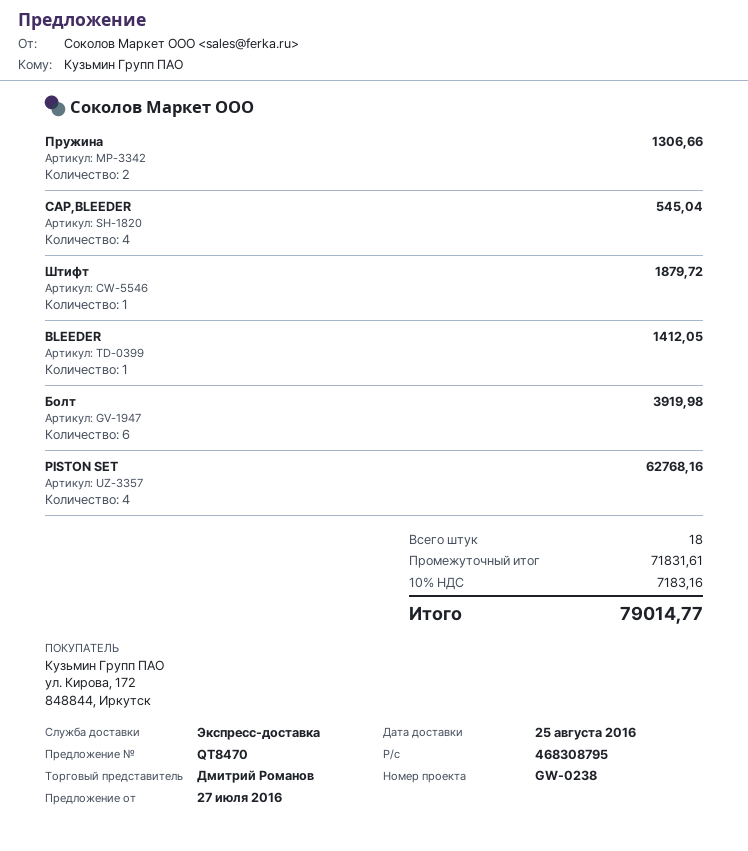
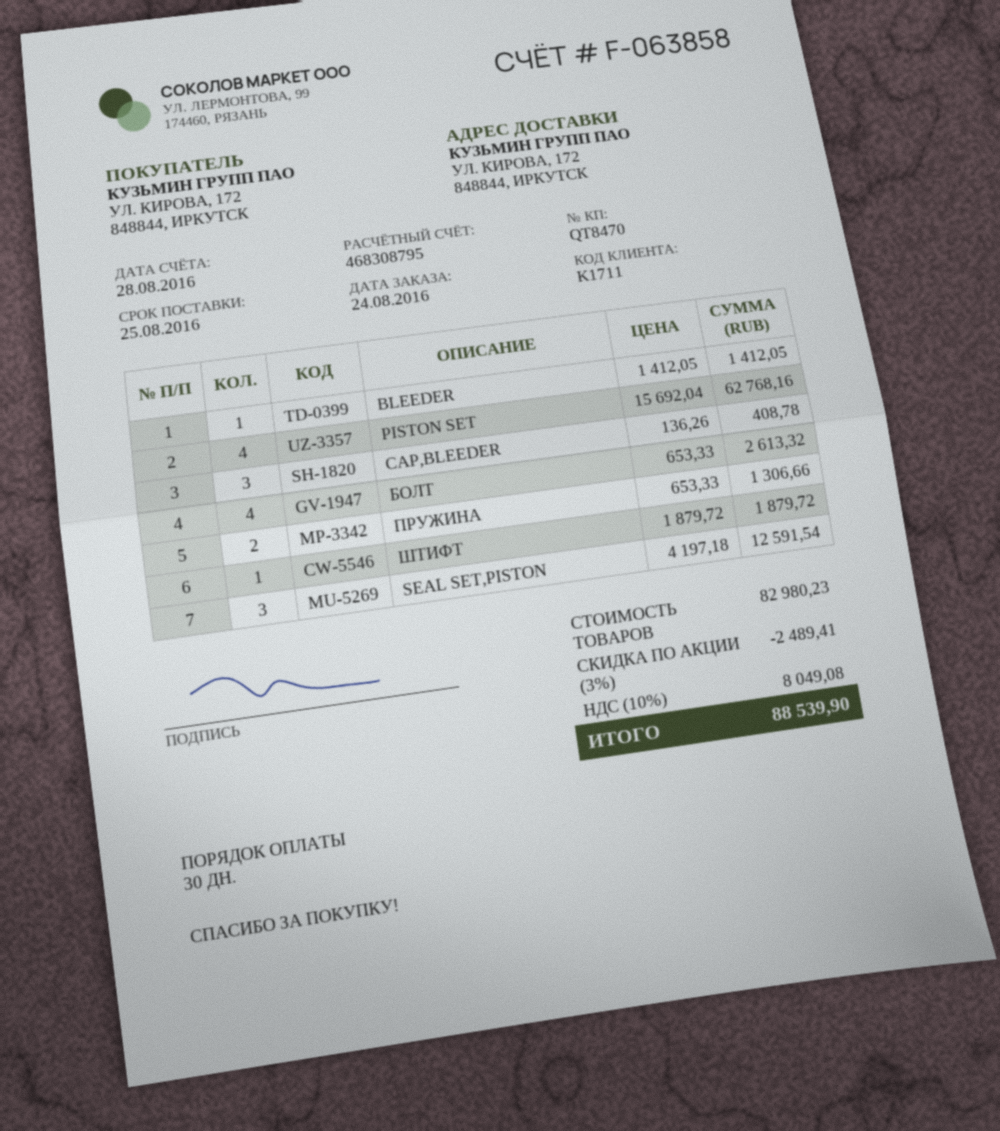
CAP,BLEEDER: 4 for 545.04 -> 3 for 408.78
Болт: 6 for 3919.98 -> 4 for 2613.32
SEAL SET,PISTON: none -> 3 for 12591.54
subtotal: 71831.61 -> 82980.23
discount: none -> 3% = 2489.41
tax: 10% = 7183.16 -> 10% = 8049.08
total: 79014.77 -> 88539.90

